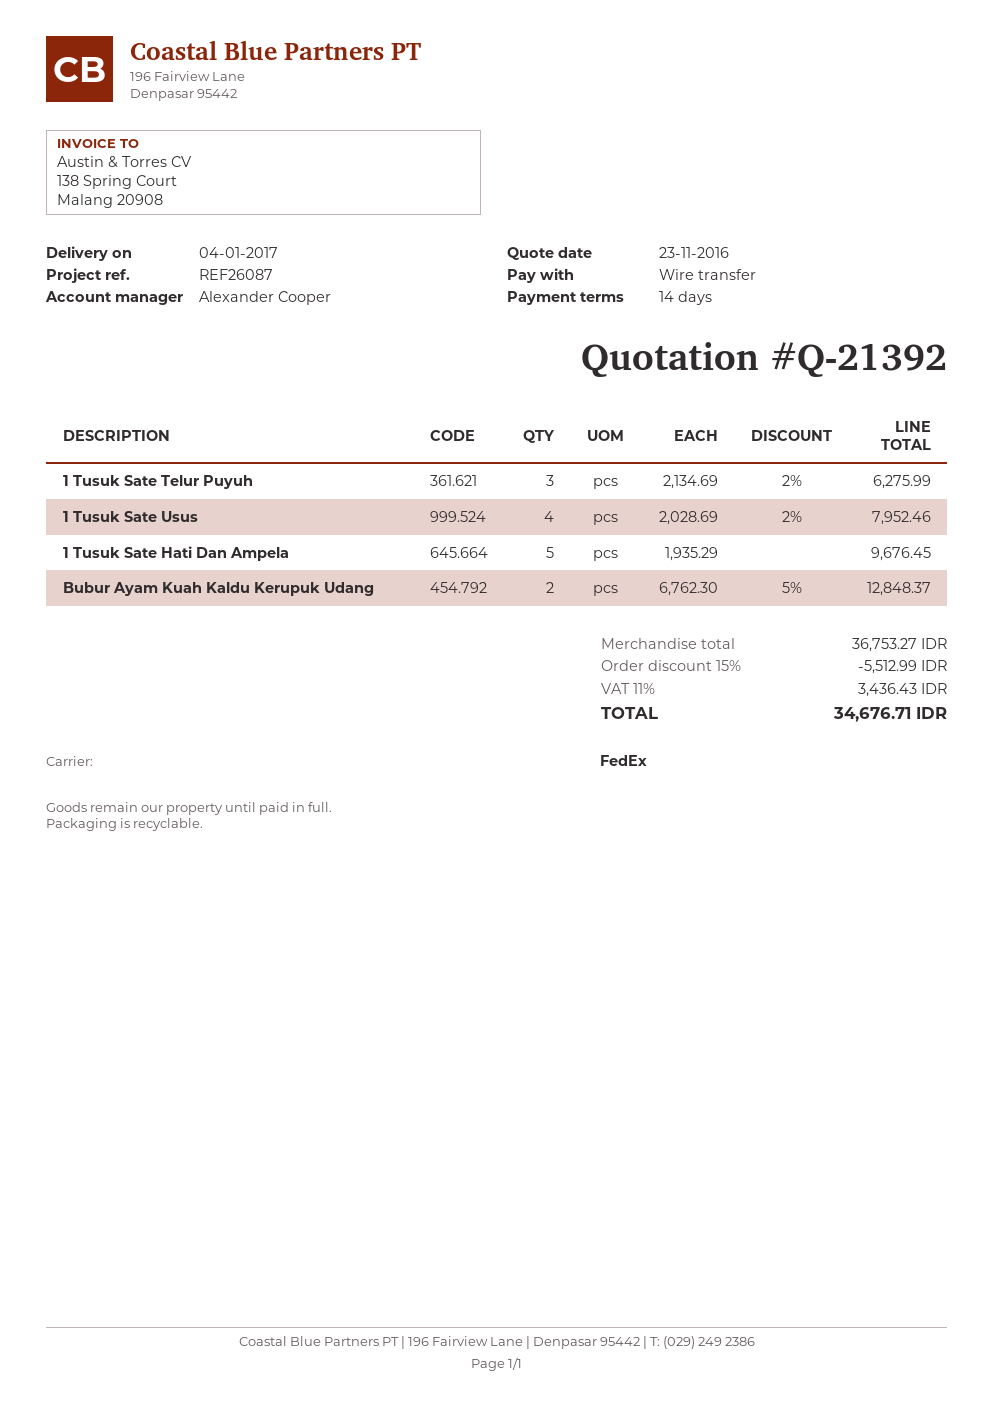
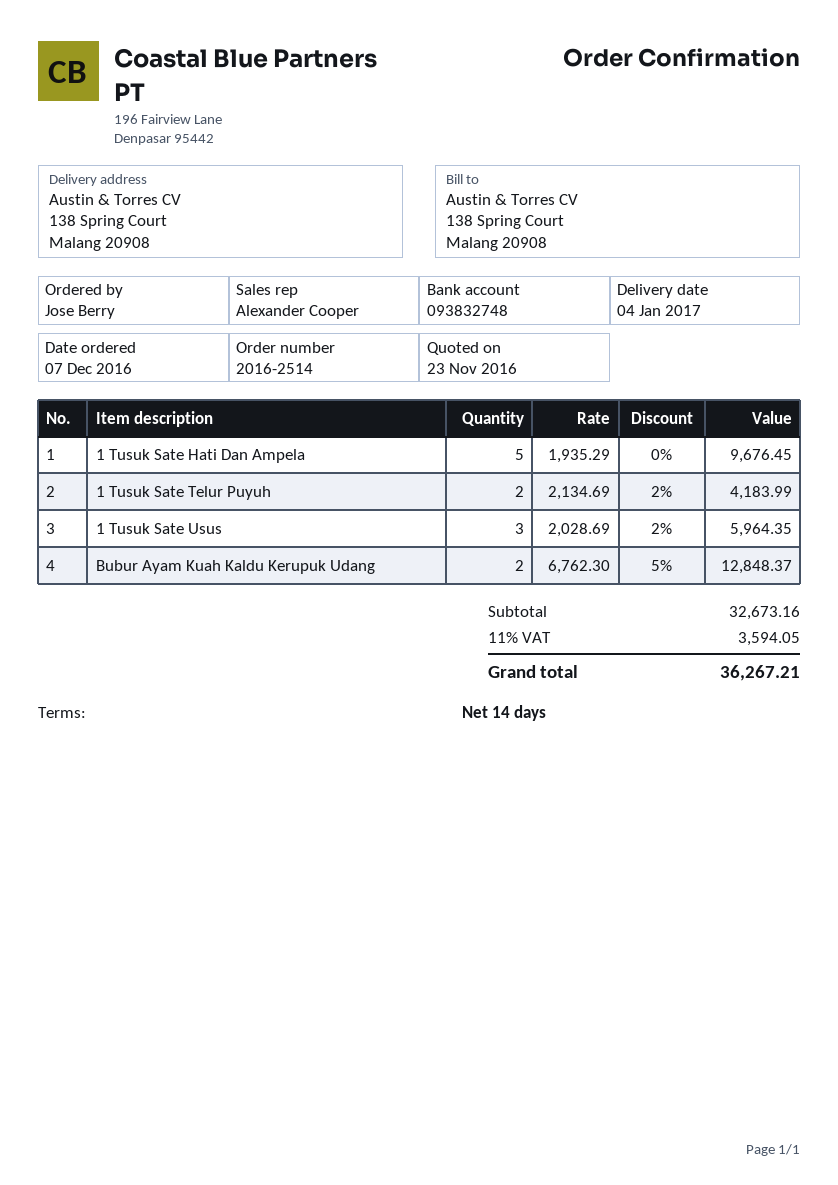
1 Tusuk Sate Telur Puyuh: 3 x 2134.69 - 2% = 6275.99 -> 2 x 2134.69 - 2% = 4183.99
1 Tusuk Sate Usus: 4 x 2028.69 - 2% = 7952.46 -> 3 x 2028.69 - 2% = 5964.35
subtotal: 36753.27 -> 32673.16
discount: 15% = 5512.99 -> none
tax: 11% = 3436.43 -> 11% = 3594.05
total: 34676.71 -> 36267.21

